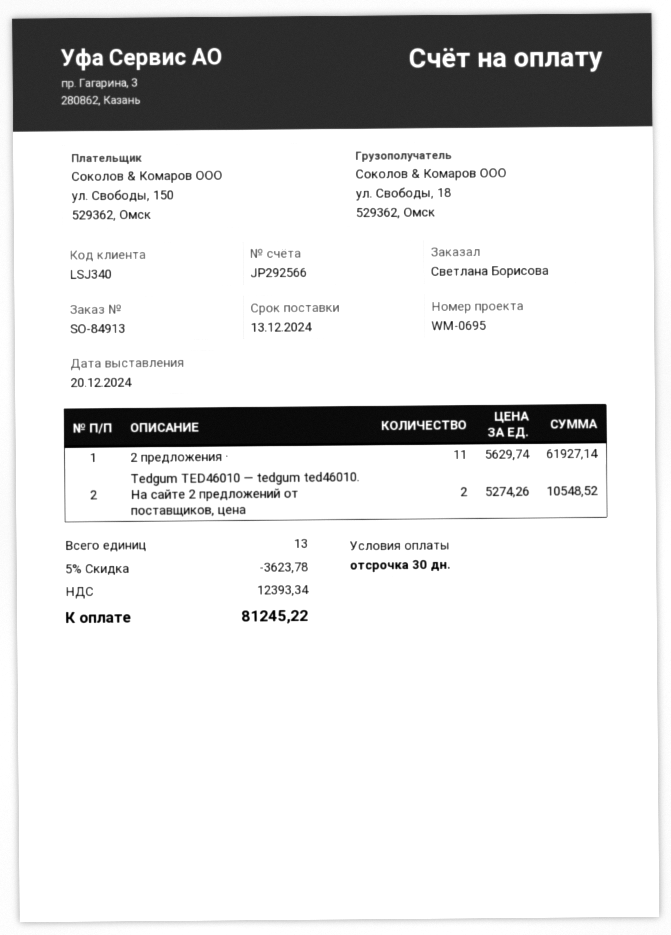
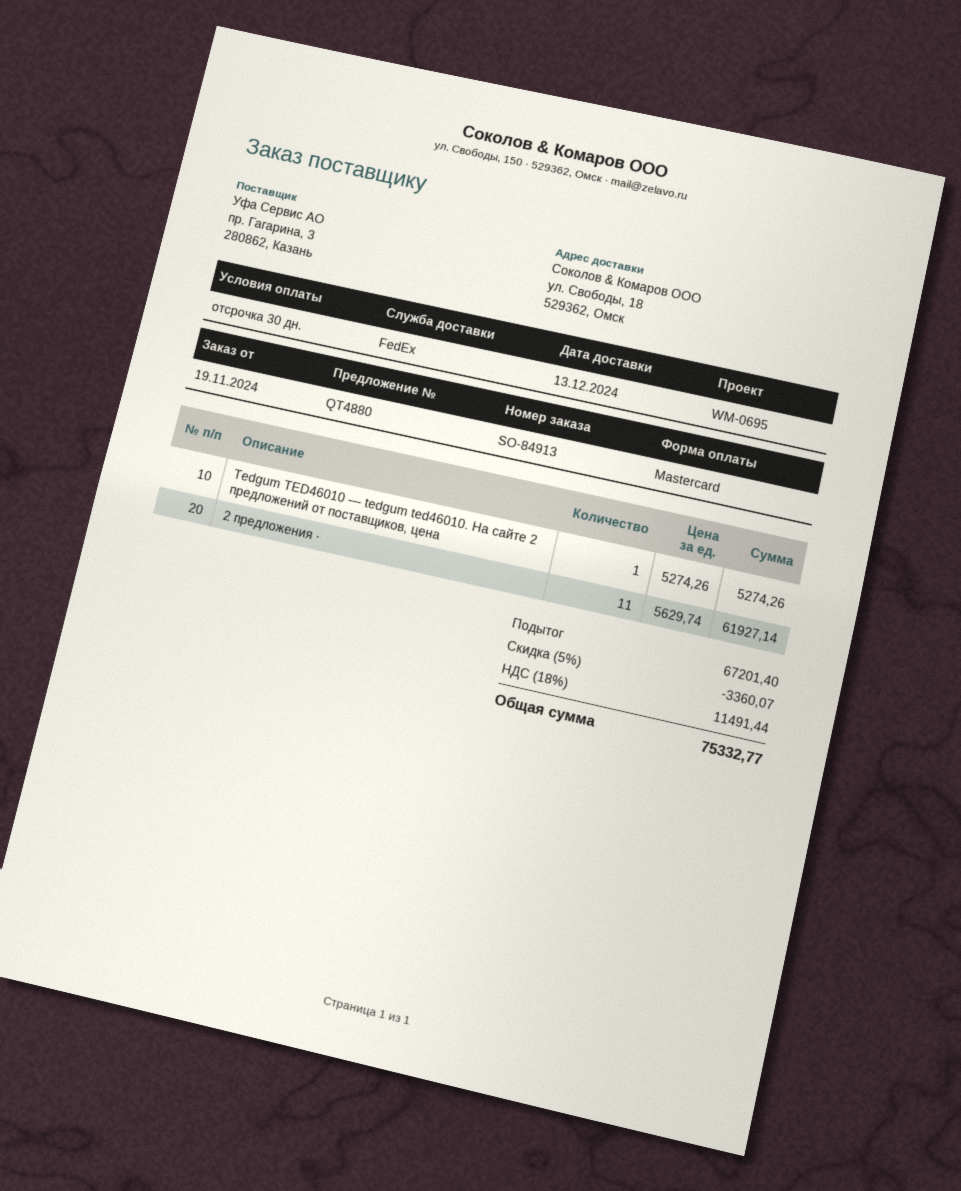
Tedgum TED46010 — tedgum ted46010. На сайте 2 предложений от поставщиков, цена: 2 x 5274.26 = 10548.52 -> 1 x 5274.26 = 5274.26
discount: 5% = 3623.78 -> 5% = 3360.07
tax: 12393.34 -> 11491.44
total: 81245.22 -> 75332.77

